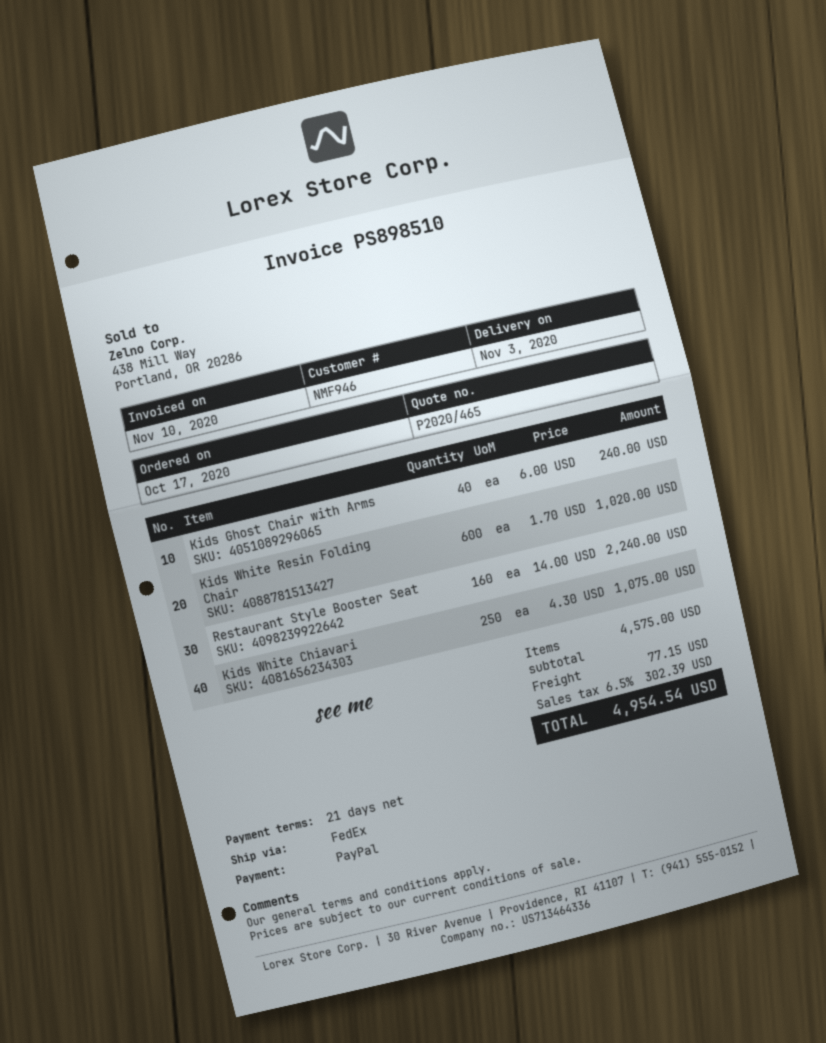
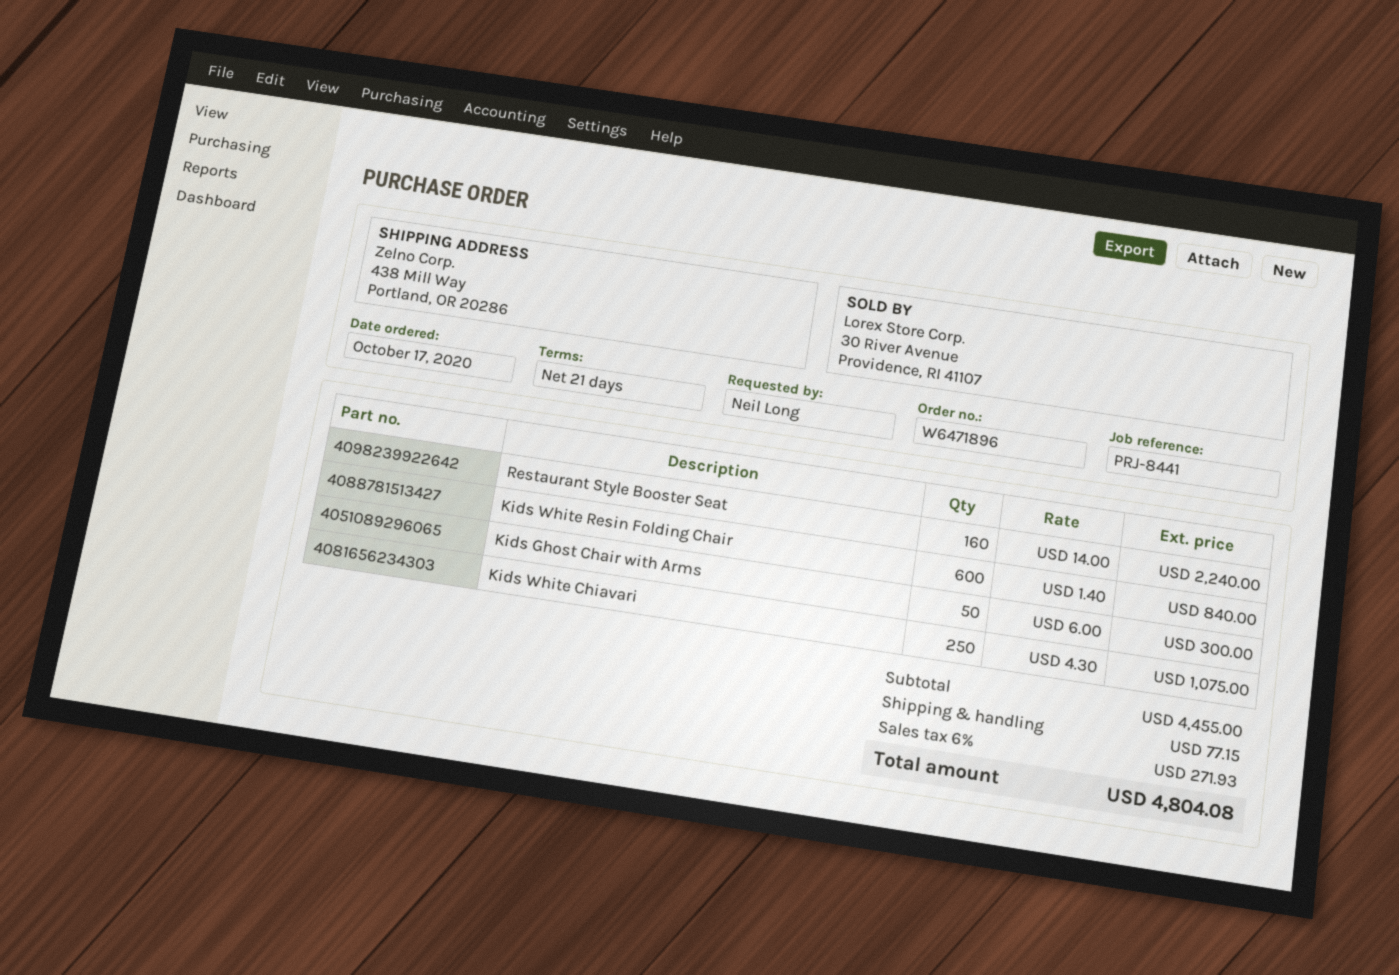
Kids Ghost Chair with Arms: 40 x 6.00 = 240.00 -> 50 x 6.00 = 300.00
Kids White Resin Folding Chair: 600 x 1.70 = 1020.00 -> 600 x 1.40 = 840.00
subtotal: 4575.00 -> 4455.00
tax: 6.5% = 302.39 -> 6% = 271.93
total: 4954.54 -> 4804.08

